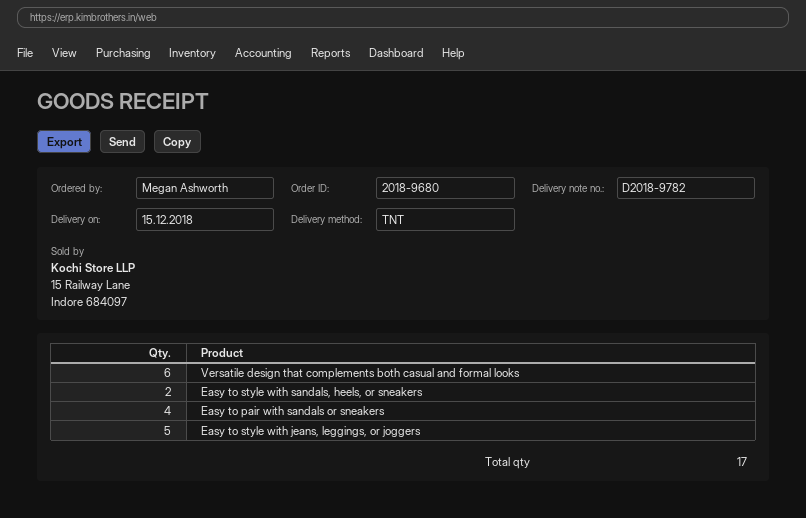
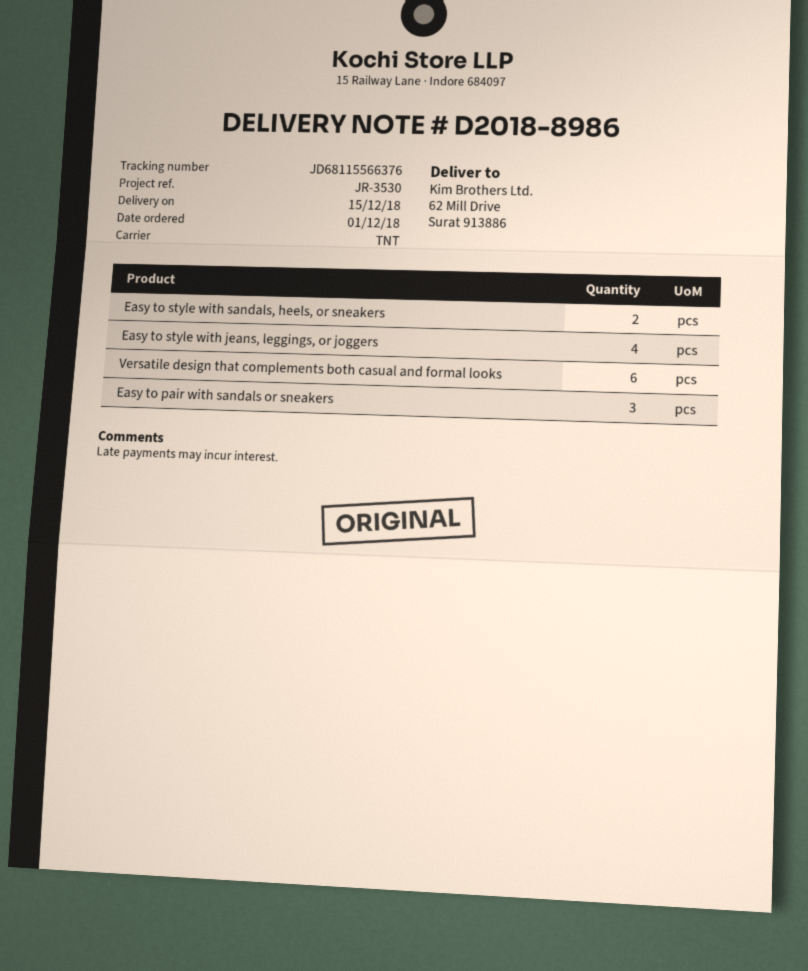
delivery note number: D2018-9782 -> D2018-8986
Easy to pair with sandals or sneakers: 4 -> 3
Easy to style with jeans, leggings, or joggers: 5 -> 4

